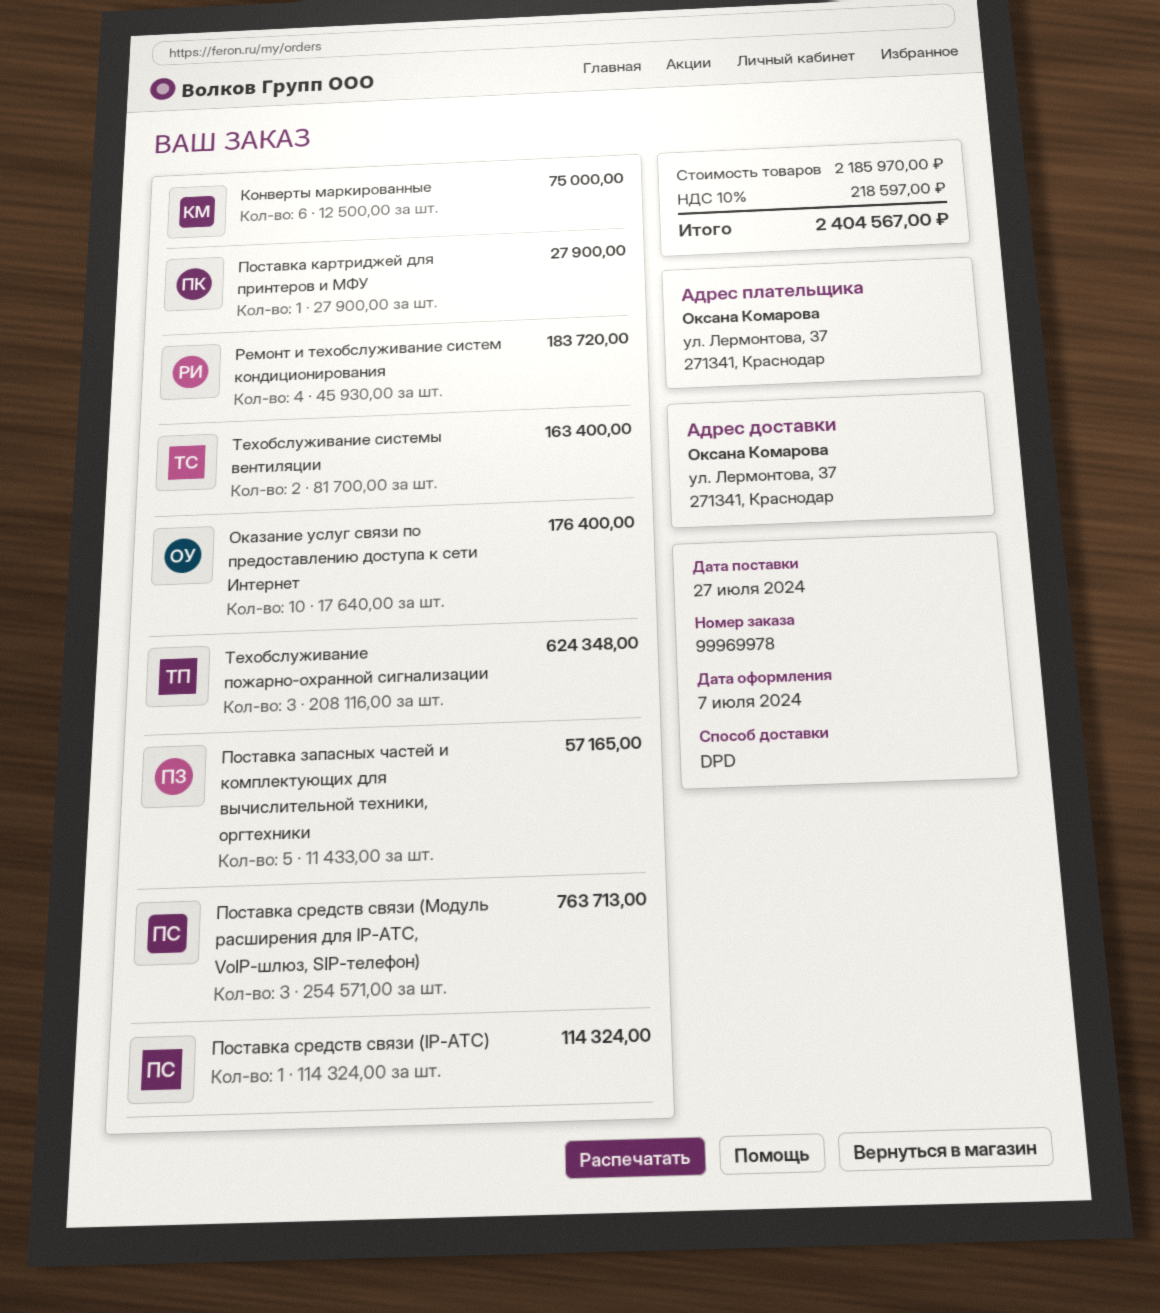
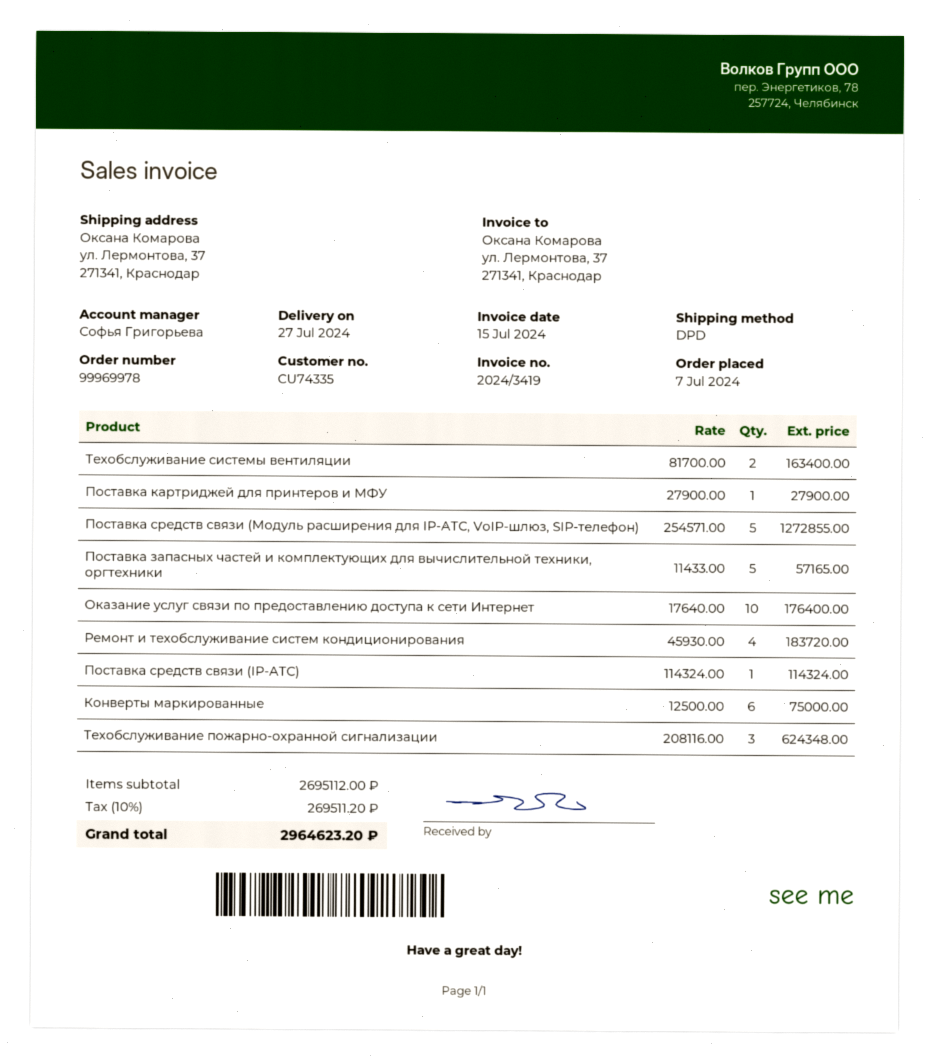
Поставка средств связи (Модуль расширения для IP-АТС, VoIP-шлюз, SIP-телефон): 3 x 254571.00 = 763713.00 -> 5 x 254571.00 = 1272855.00
subtotal: 2185970.00 -> 2695112.00
tax: 10% = 218597.00 -> 10% = 269511.20
total: 2404567.00 -> 2964623.20

